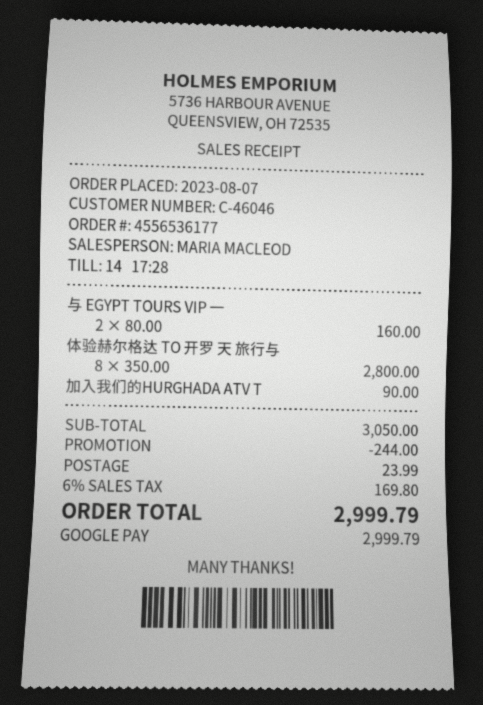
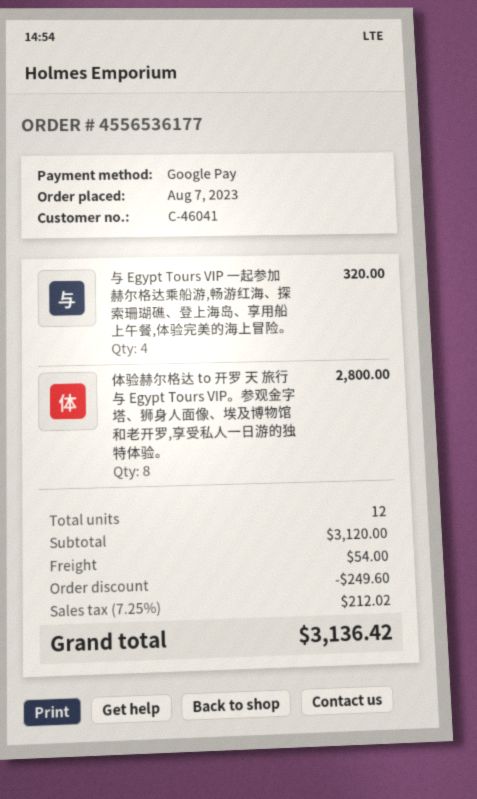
customer number: C-46046 -> C-46041
与 EGYPT TOURS VIP 一: 2 for 160.00 -> 4 for 320.00
加入我们的HURGHADA ATV T: 1 for 90.00 -> none
subtotal: 3050.00 -> 3120.00
discount: 244.00 -> 249.60
shipping: 23.99 -> 54.00
tax: 6% = 169.80 -> 7.25% = 212.02
total: 2999.79 -> 3136.42

